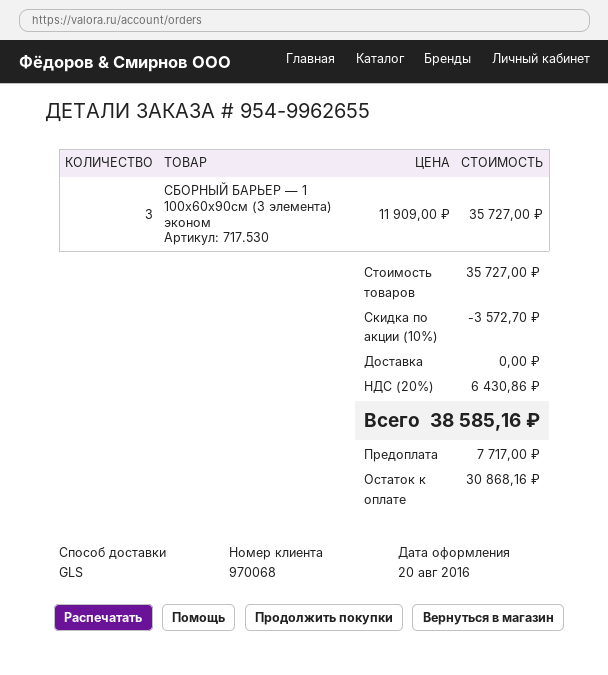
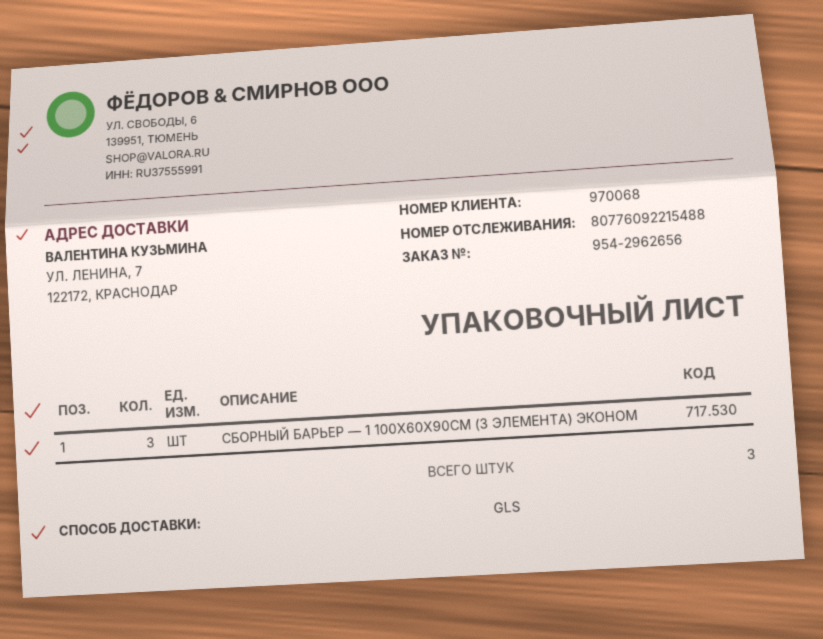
order number: 954-9962655 -> 954-2962656

